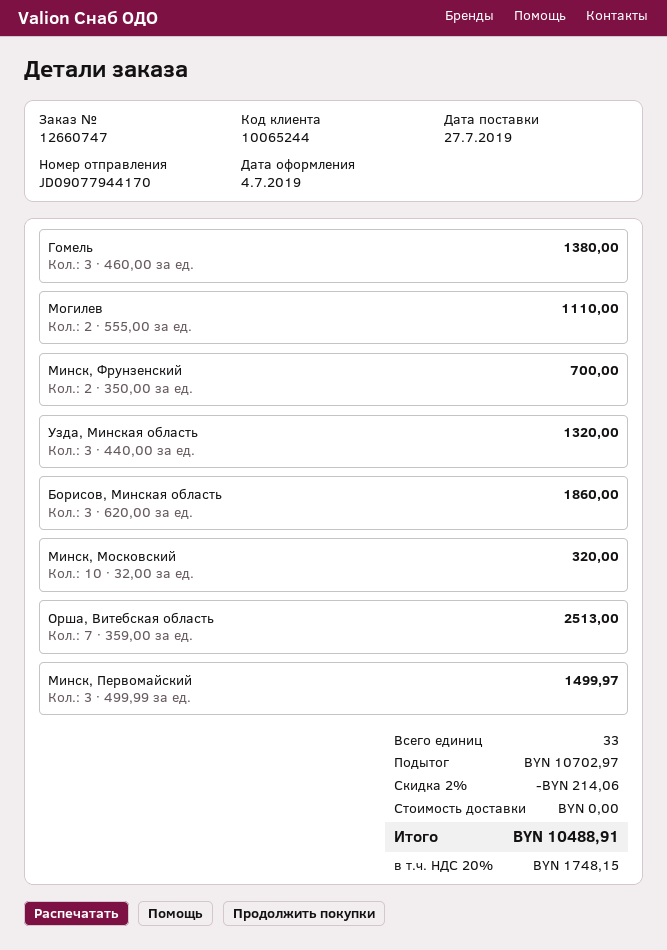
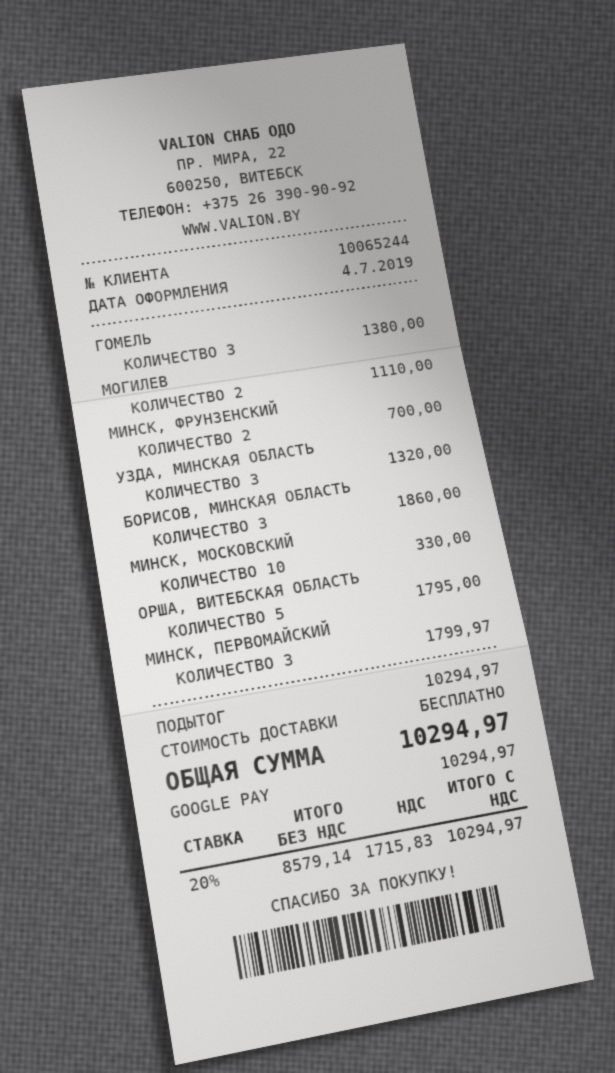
Минск, Московский: 10 for 320.00 -> 10 for 330.00
Орша, Витебская область: 7 for 2513.00 -> 5 for 1795.00
Минск, Первомайский: 3 for 1499.97 -> 3 for 1799.97
subtotal: 10702.97 -> 10294.97
discount: 2% = 214.06 -> none
tax: 20% = 1748.15 -> 20% = 1715.83
total: 10488.91 -> 10294.97

